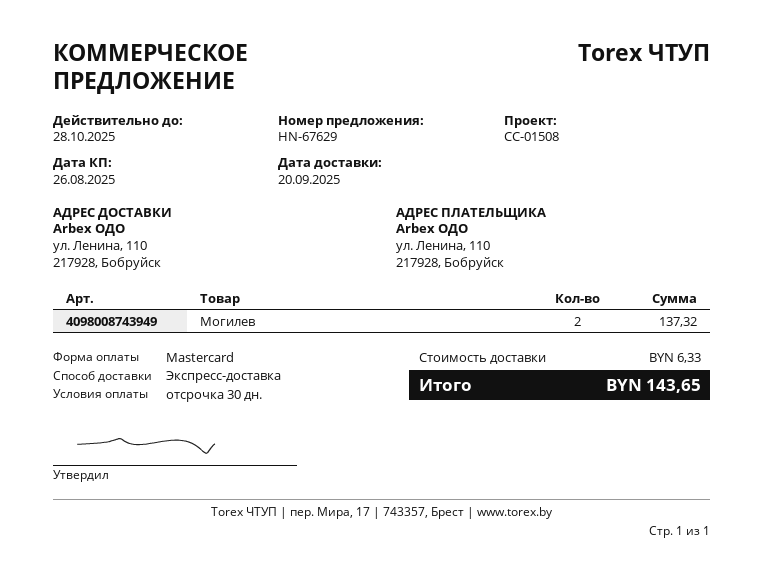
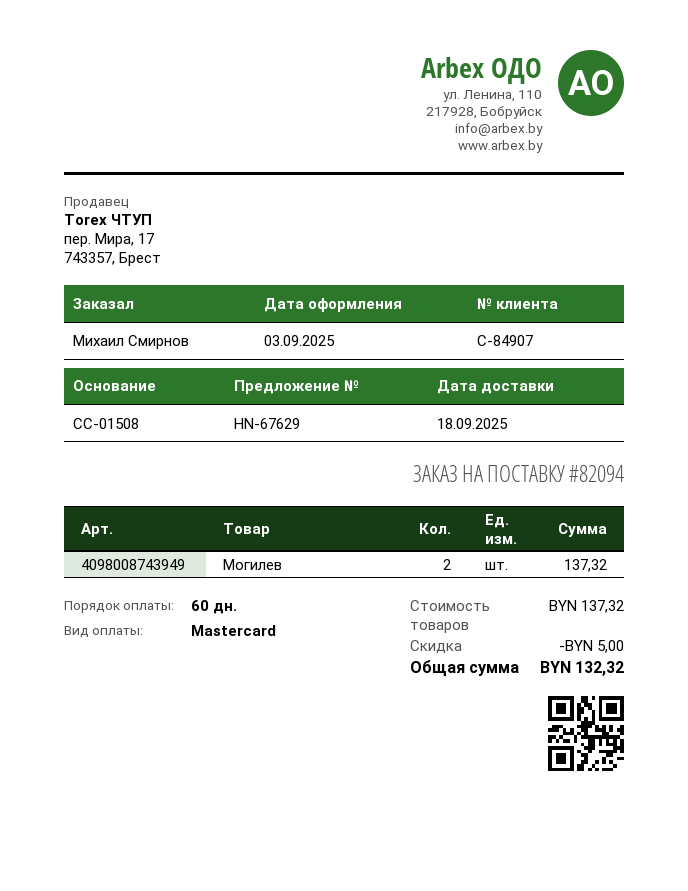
delivery date: 2025-09-20 -> 2025-09-18
payment terms: 30 days -> 60 days
discount: none -> 5.00
shipping: 6.33 -> none
total: 143.65 -> 132.32

